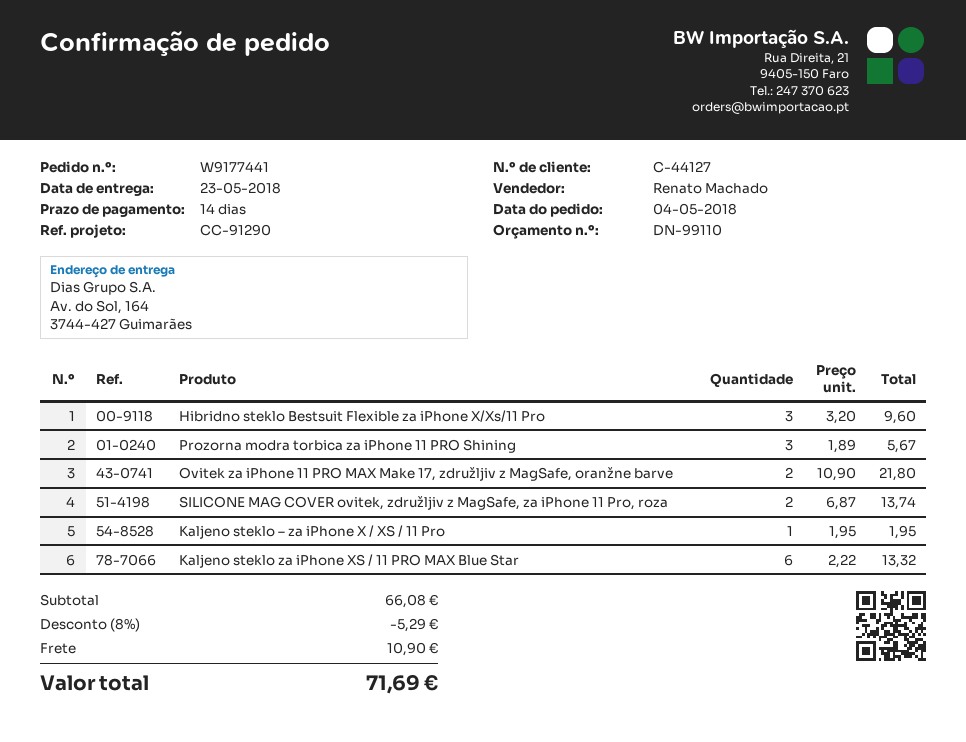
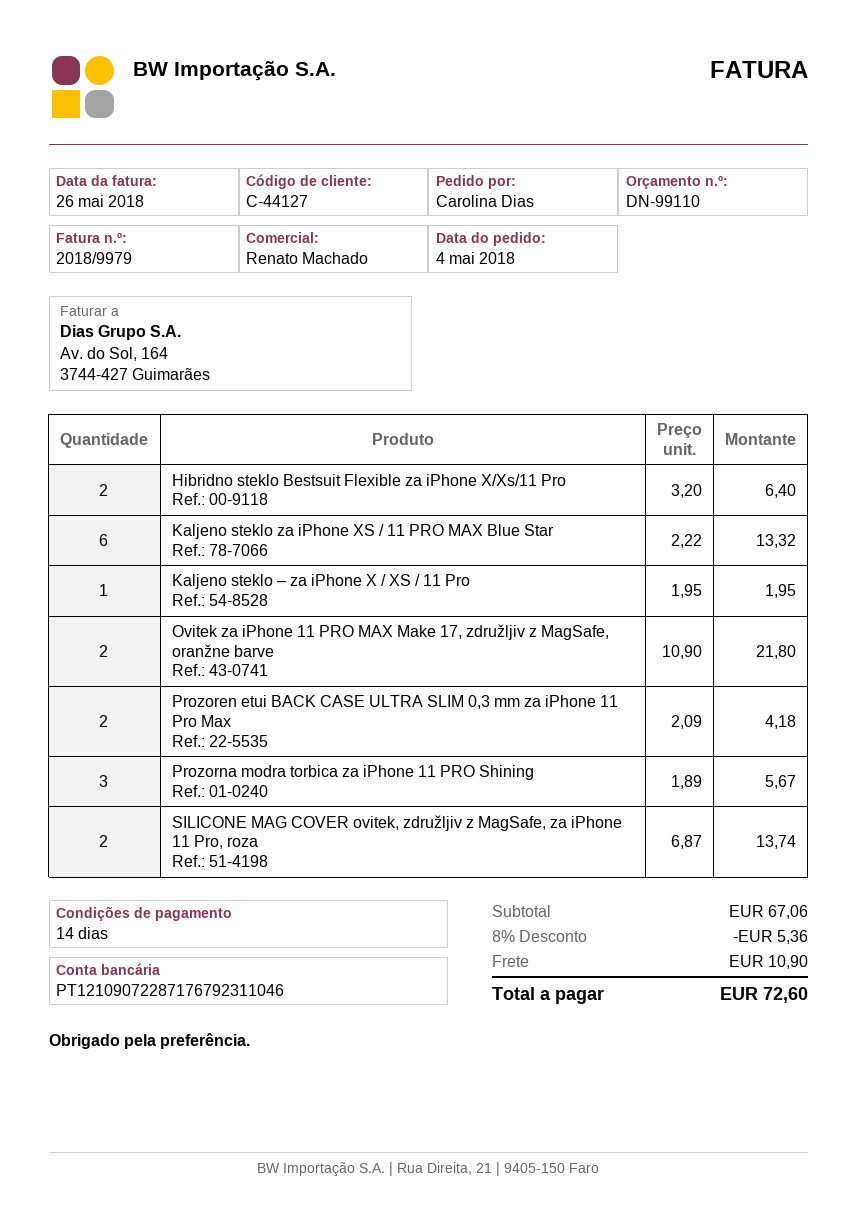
Hibridno steklo Bestsuit Flexible za iPhone X/Xs/11 Pro: 3 x 3.20 = 9.60 -> 2 x 3.20 = 6.40
Prozoren etui BACK CASE ULTRA SLIM 0,3 mm za iPhone 11 Pro Max: none -> 2 x 2.09 = 4.18
subtotal: 66.08 -> 67.06
discount: 8% = 5.29 -> 8% = 5.36
total: 71.69 -> 72.60

